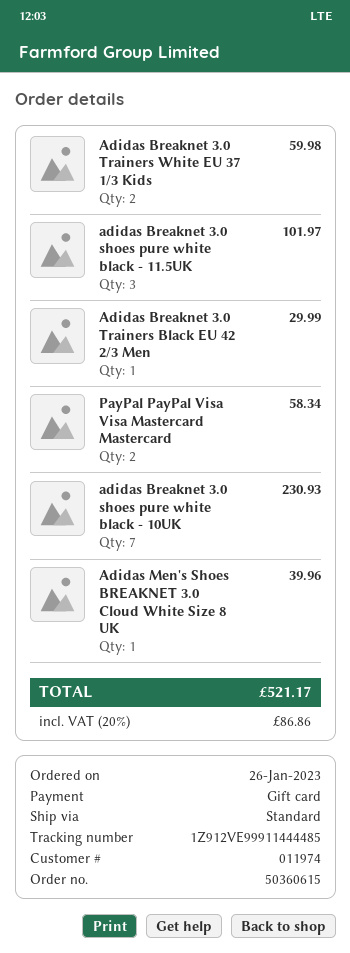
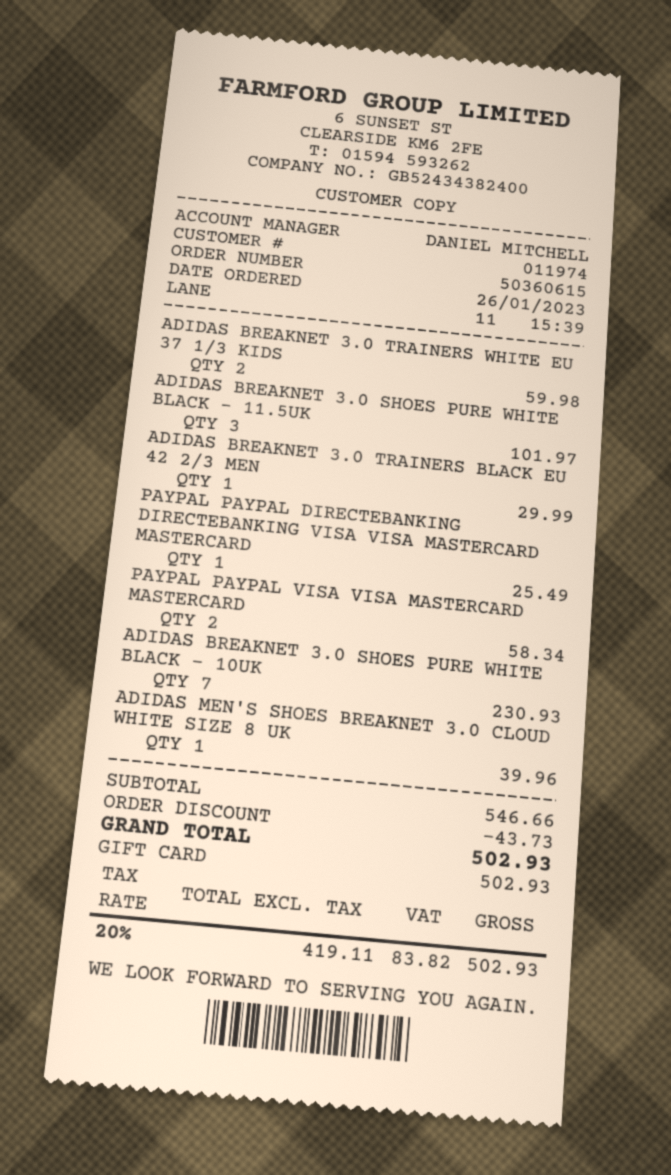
PAYPAL PAYPAL DIRECTEBANKING DIRECTEBANKING VISA VISA MASTERCARD MASTERCARD: none -> 1 for 25.49
discount: none -> 43.73
tax: 20% = 86.86 -> 20% = 83.82
total: 521.17 -> 502.93

